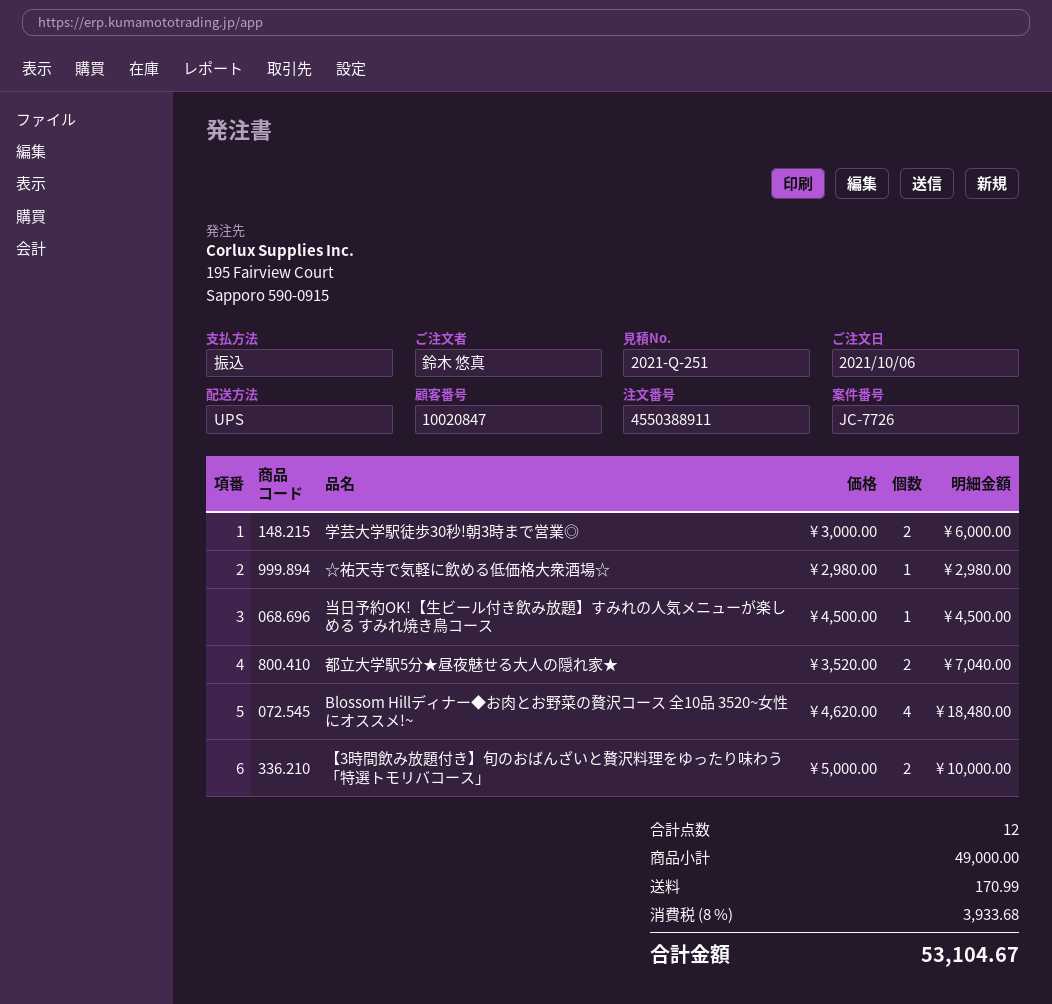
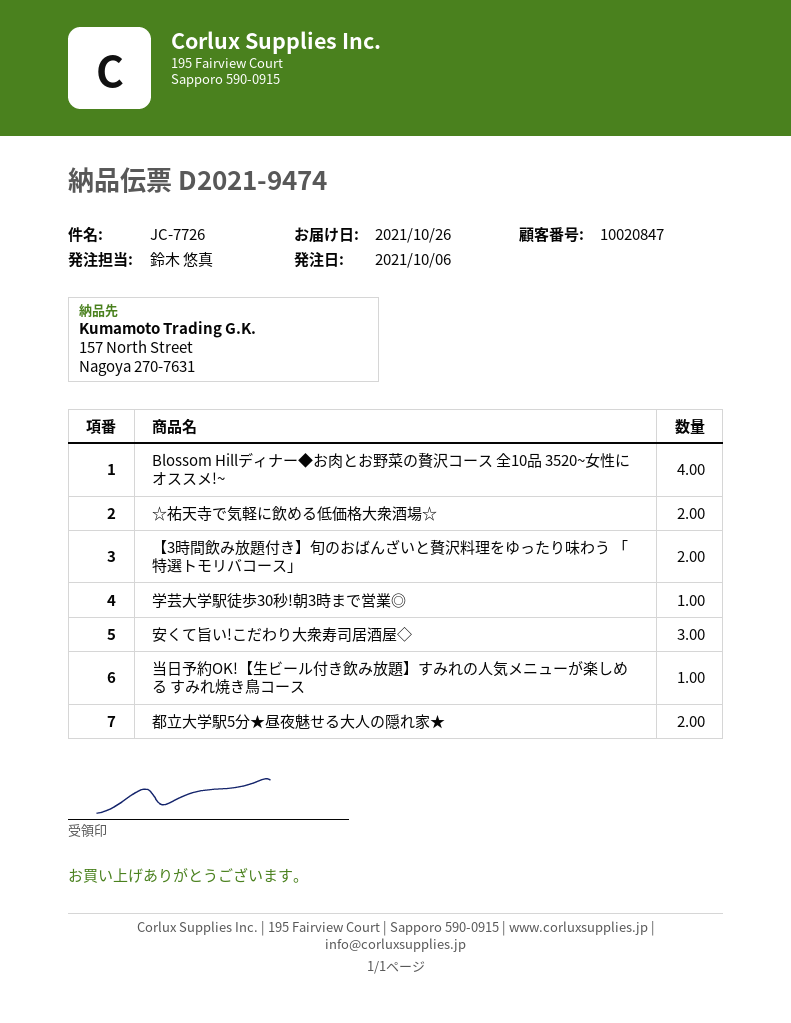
学芸大学駅徒歩30秒!朝3時まで営業◎: 2 -> 1
☆祐天寺で気軽に飲める低価格大衆酒場☆: 1 -> 2
安くて旨い!こだわり大衆寿司居酒屋◇: none -> 3

